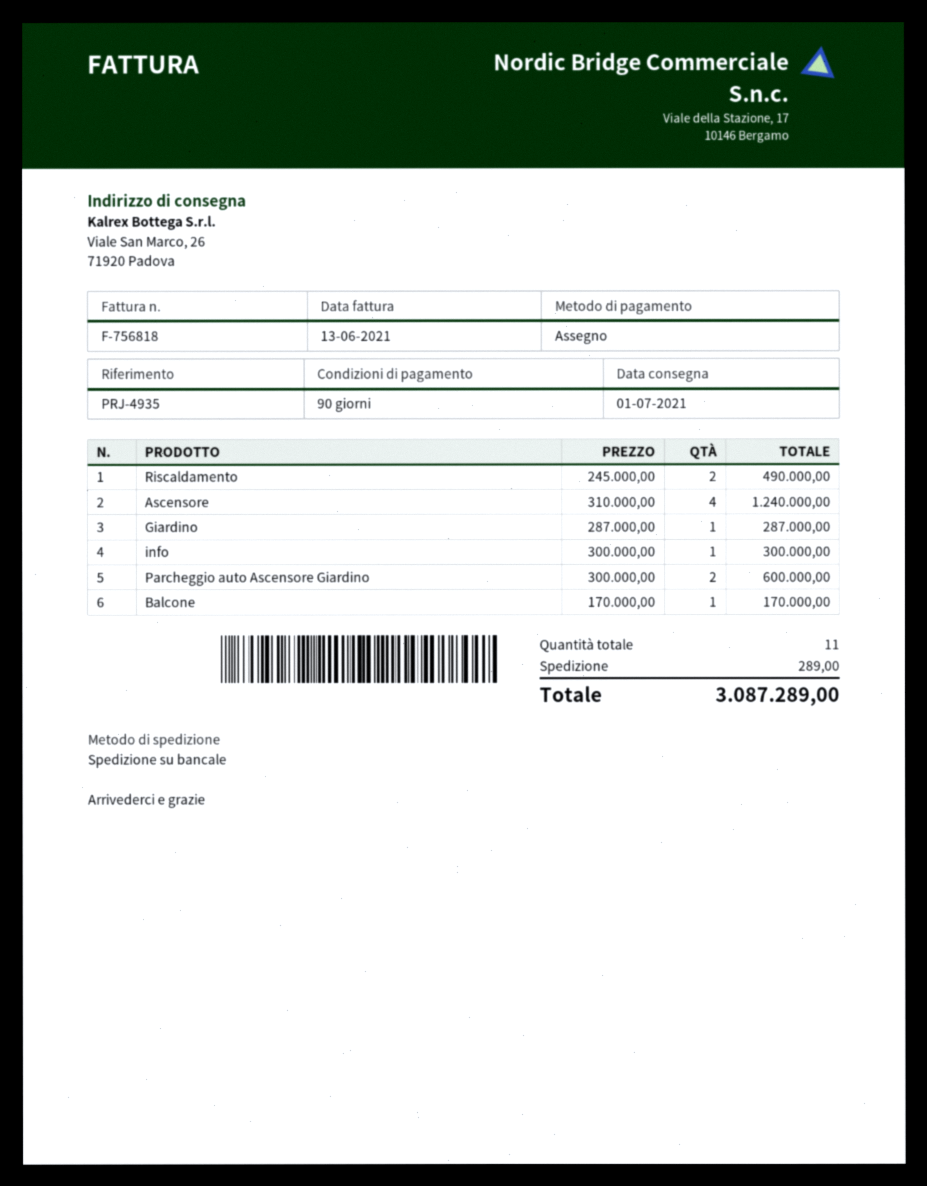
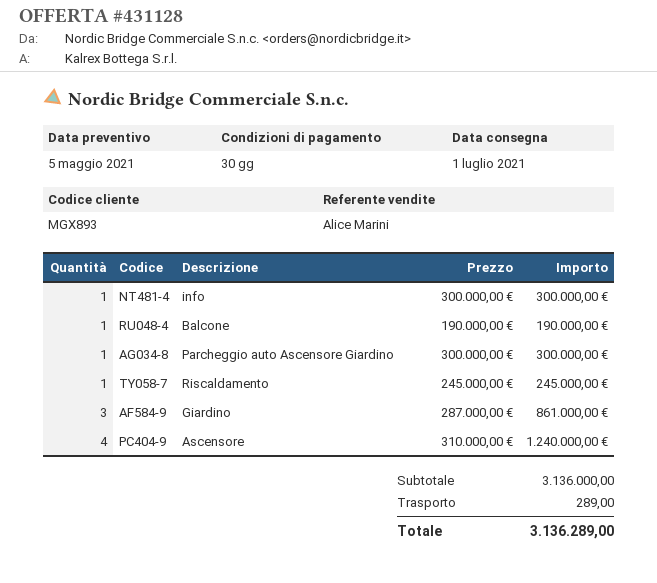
payment terms: 90 days -> 30 days
Riscaldamento: 2 x 245000.00 = 490000.00 -> 1 x 245000.00 = 245000.00
Giardino: 1 x 287000.00 = 287000.00 -> 3 x 287000.00 = 861000.00
Parcheggio auto Ascensore Giardino: 2 x 300000.00 = 600000.00 -> 1 x 300000.00 = 300000.00
Balcone: 1 x 170000.00 = 170000.00 -> 1 x 190000.00 = 190000.00
total: 3087289.00 -> 3136289.00

